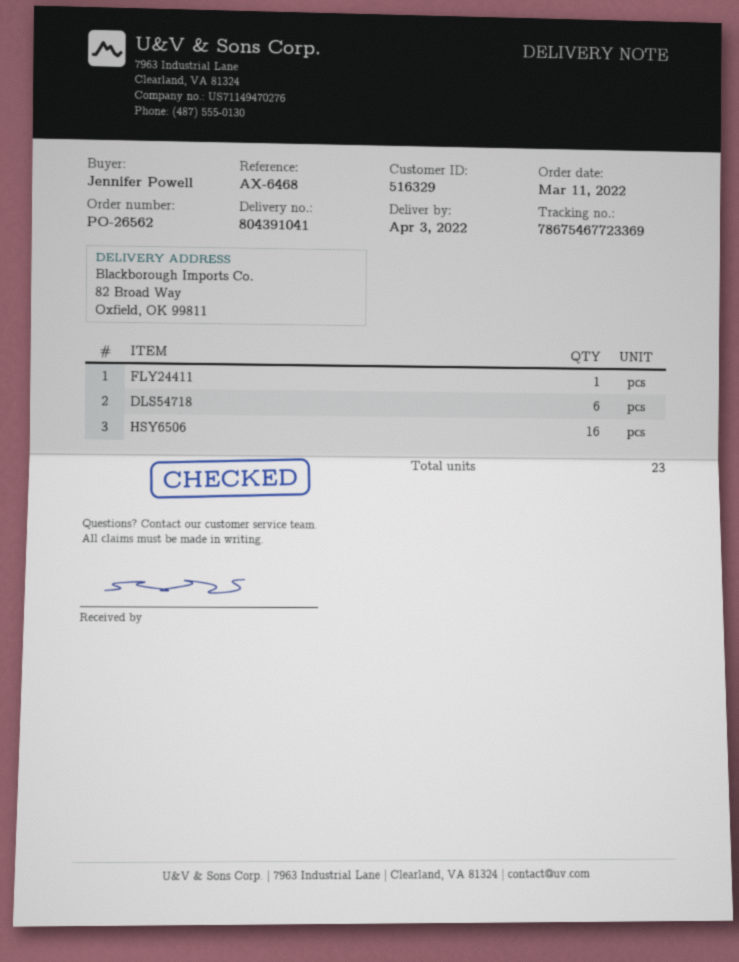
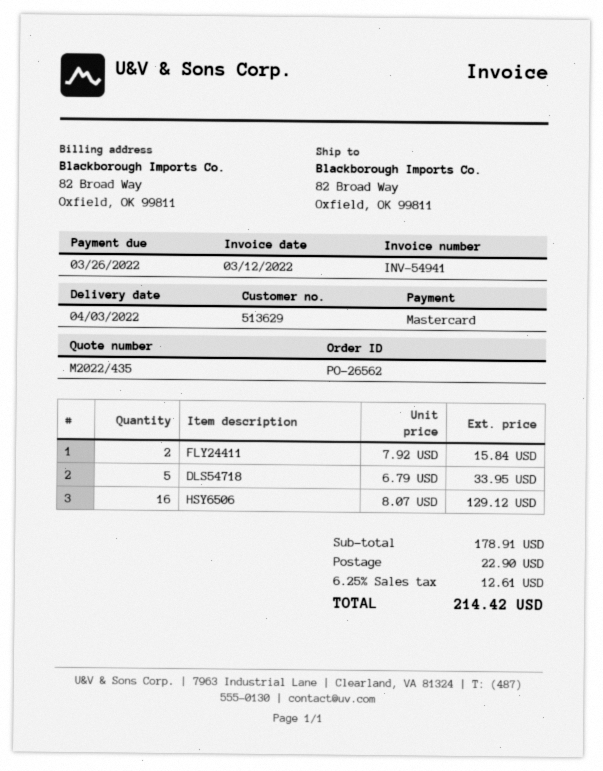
customer number: 516329 -> 513629
FLY24411: 1 -> 2
DLS54718: 6 -> 5

